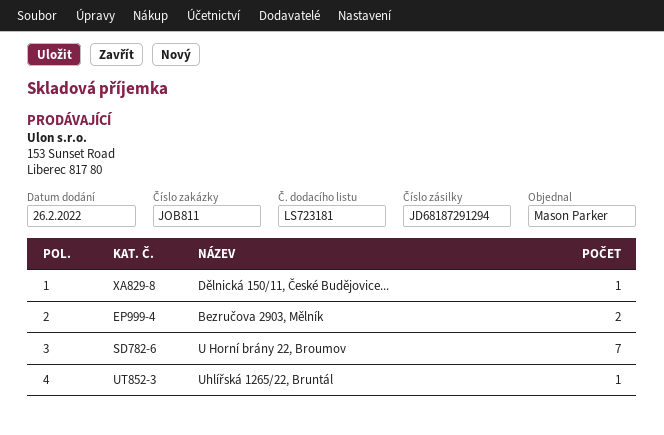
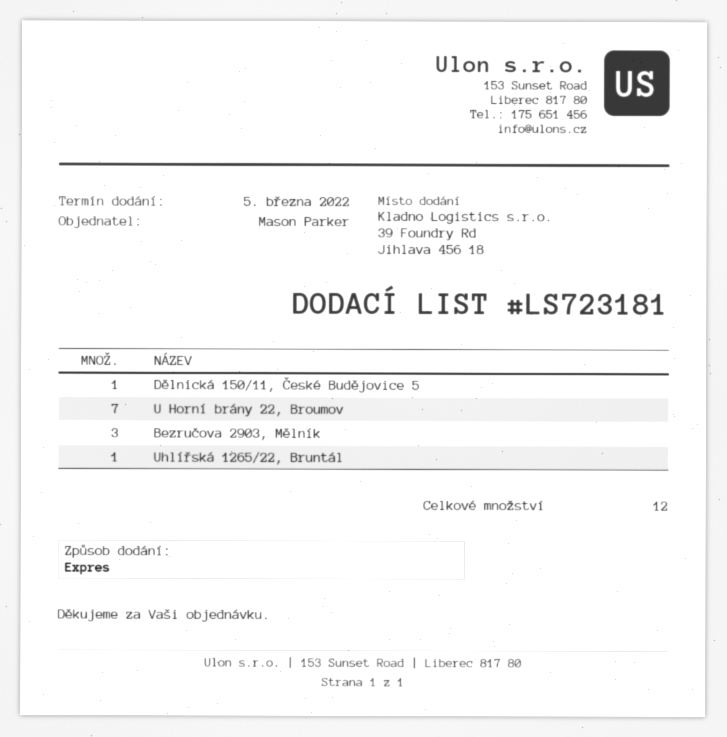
delivery date: 2022-02-26 -> 2022-03-05
Bezručova 2903, Mělník: 2 -> 3

